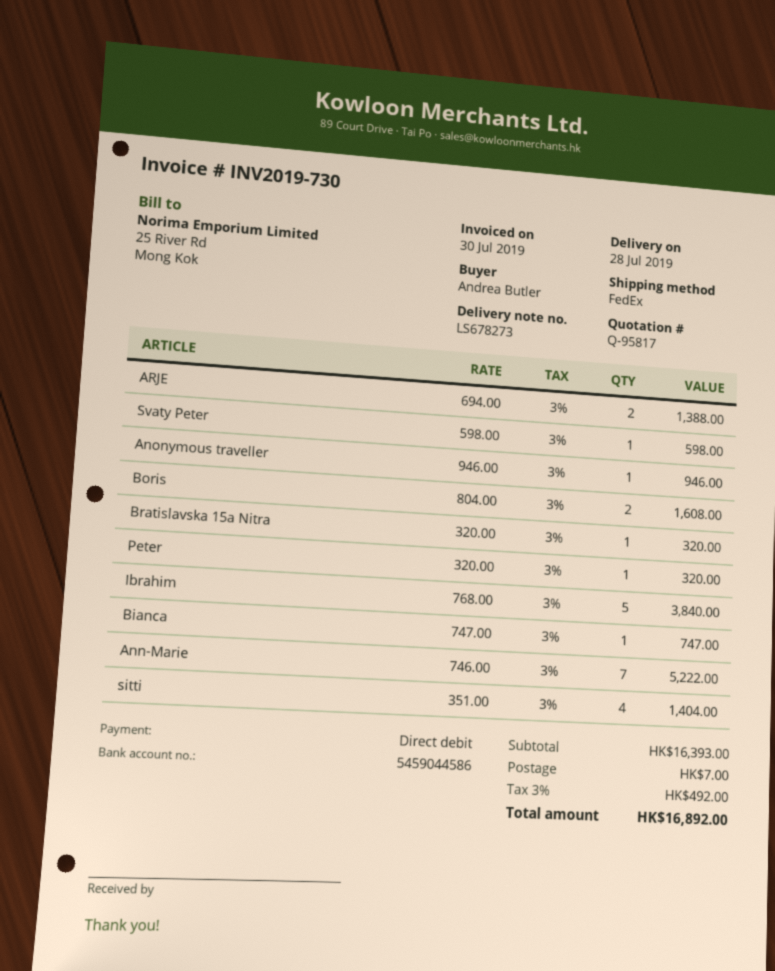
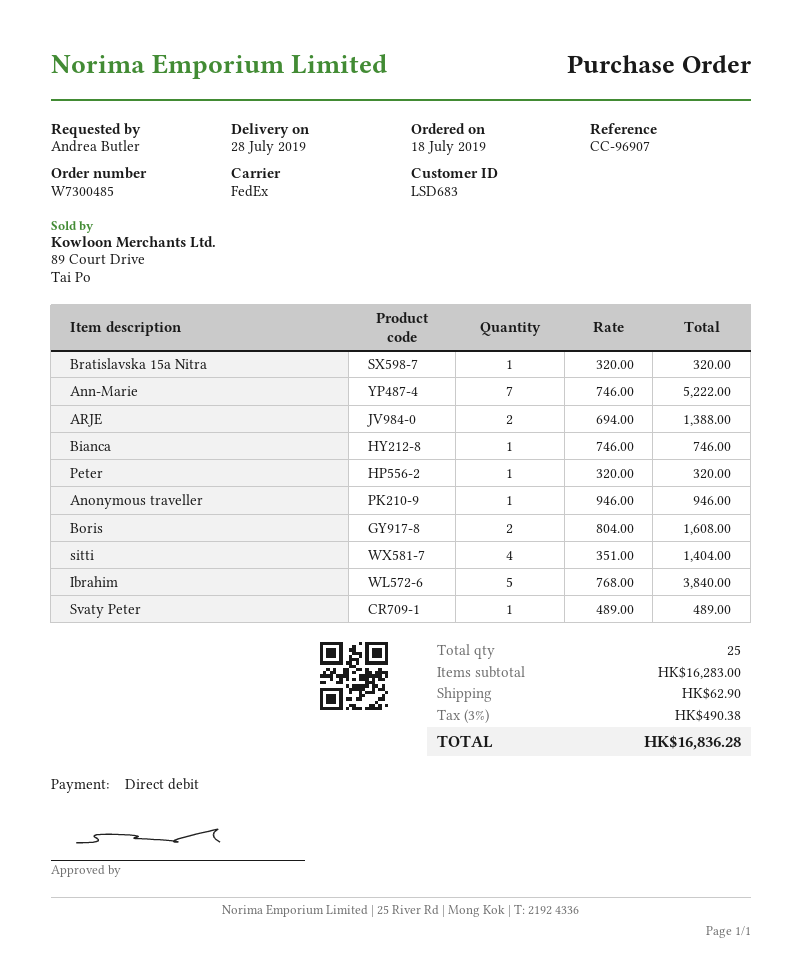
Svaty Peter: 1 x 598.00 = 598.00 -> 1 x 489.00 = 489.00
Bianca: 1 x 747.00 = 747.00 -> 1 x 746.00 = 746.00
subtotal: 16393.00 -> 16283.00
shipping: 7.00 -> 62.90
tax: 3% = 492.00 -> 3% = 490.38
total: 16892.00 -> 16836.28

